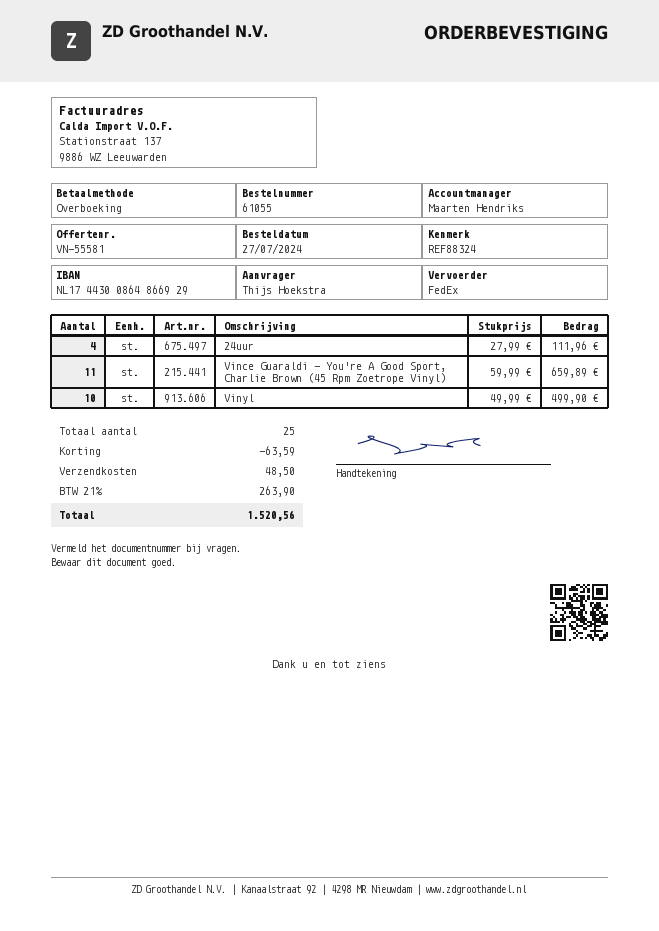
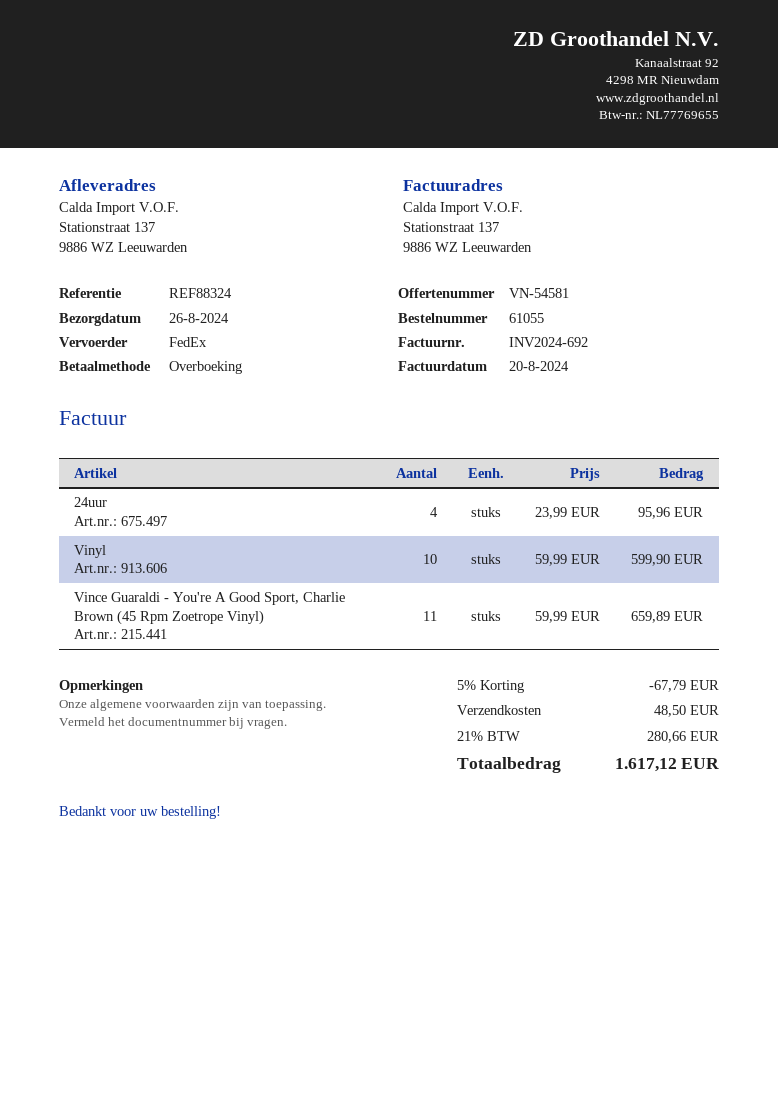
quote number: VN-55581 -> VN-54581
24uur: 4 x 27.99 = 111.96 -> 4 x 23.99 = 95.96
Vinyl: 10 x 49.99 = 499.90 -> 10 x 59.99 = 599.90
discount: 63.59 -> 67.79
tax: 21% = 263.90 -> 21% = 280.66
total: 1520.56 -> 1617.12

